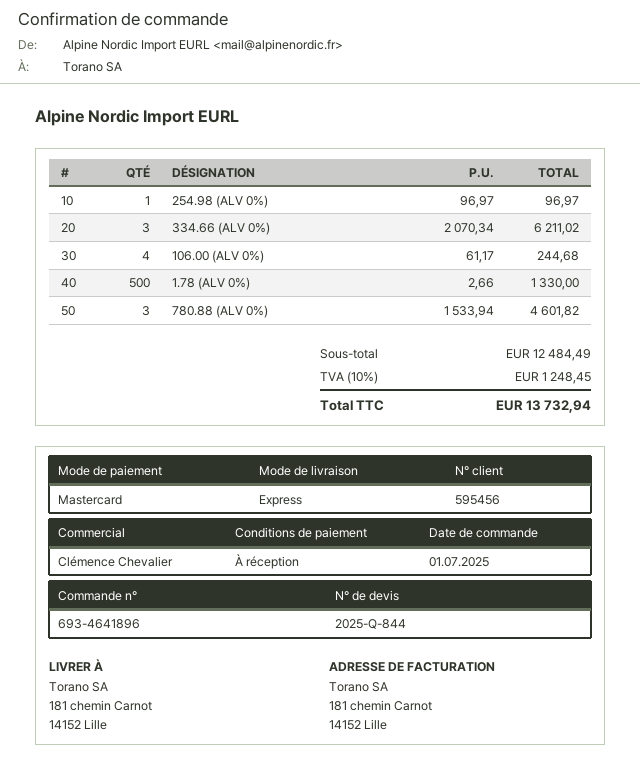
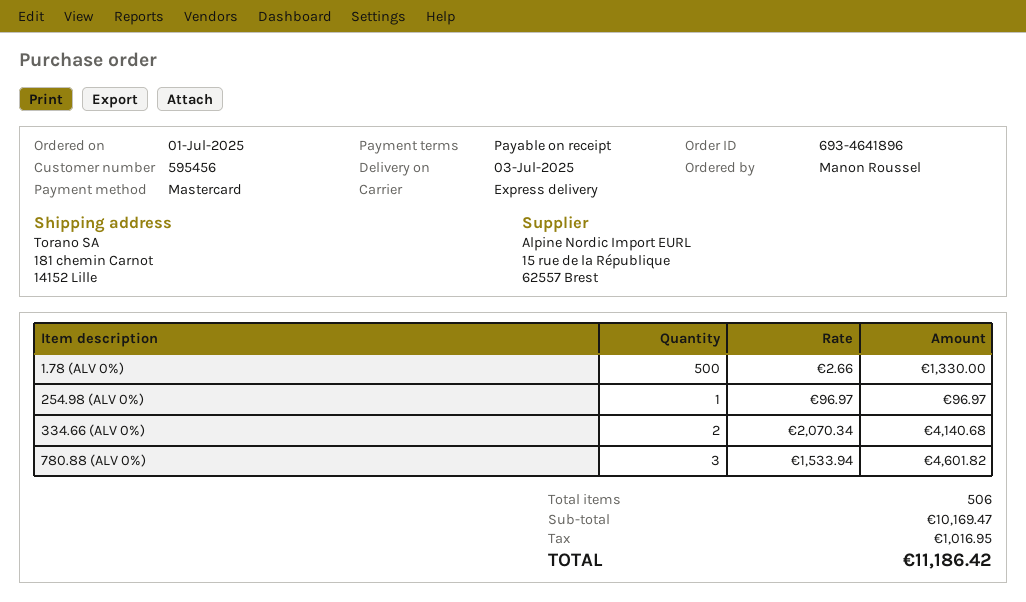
334.66 (ALV 0%): 3 x 2070.34 = 6211.02 -> 2 x 2070.34 = 4140.68
106.00 (ALV 0%): 4 x 61.17 = 244.68 -> none
subtotal: 12484.49 -> 10169.47
tax: 1248.45 -> 1016.95
total: 13732.94 -> 11186.42

